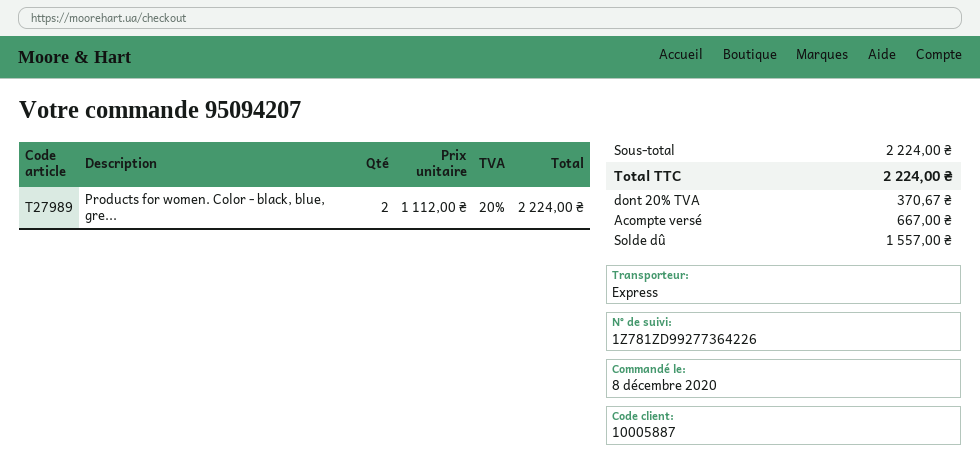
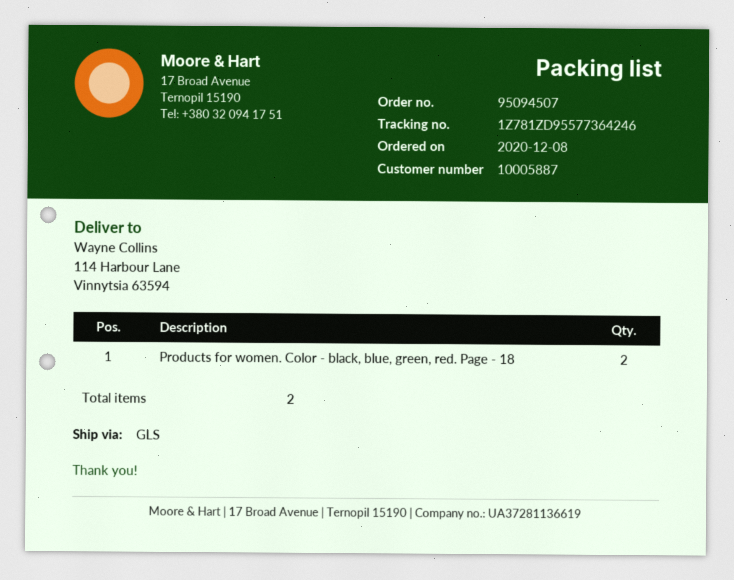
order number: 95094207 -> 95094507
shipping method: express -> GLS
tracking number: 1Z781ZD99277364226 -> 1Z781ZD95577364246

